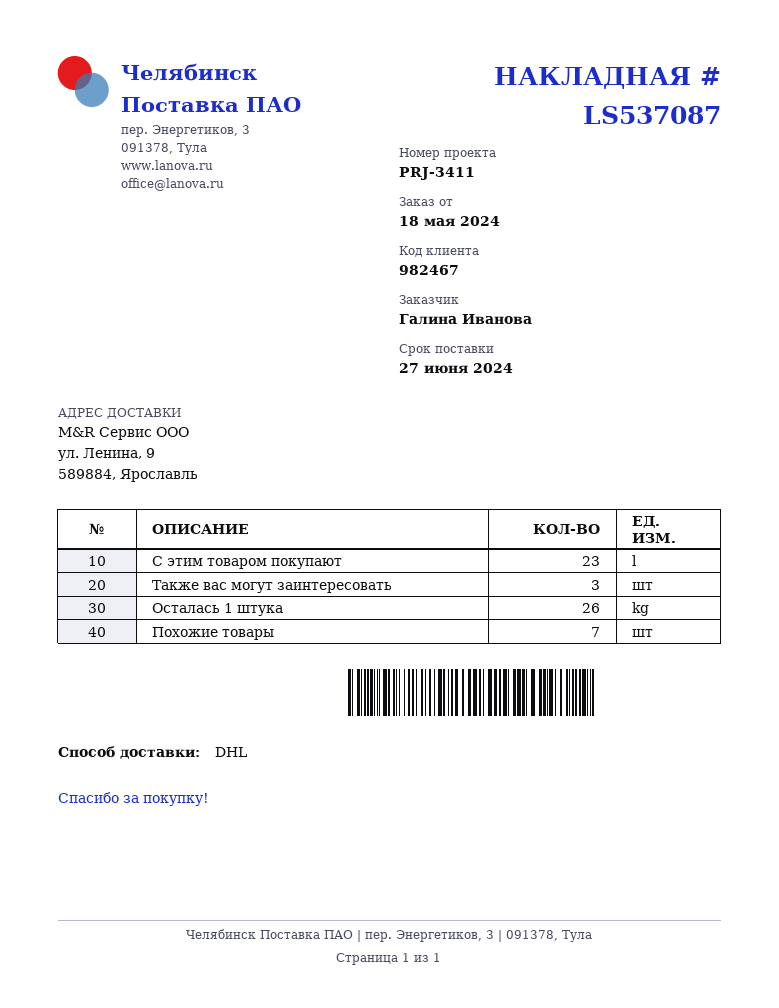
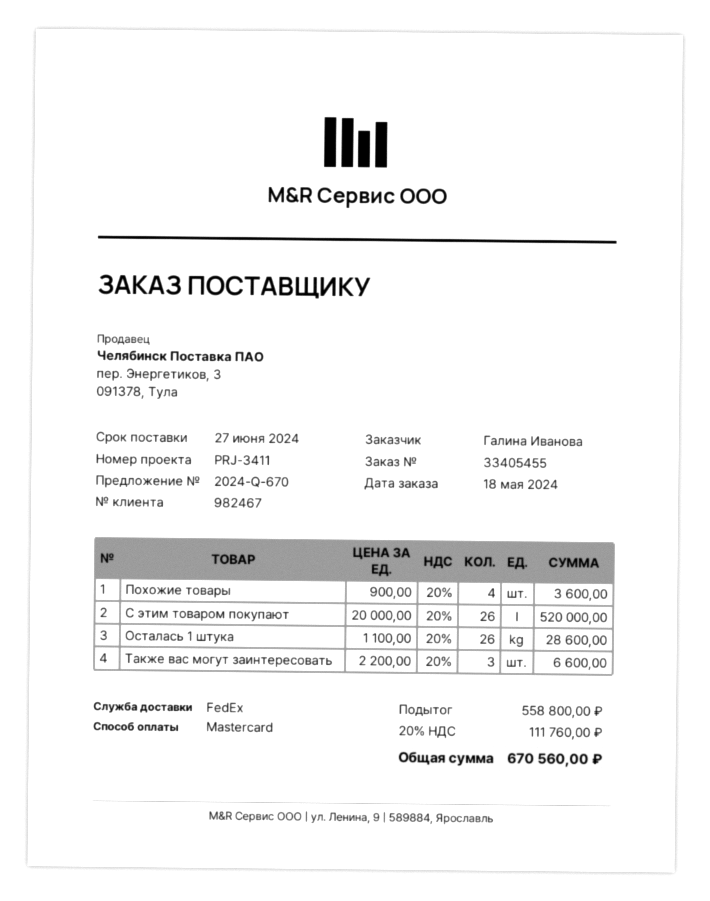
shipping method: DHL -> FedEx
С этим товаром покупают: 23 -> 26
Похожие товары: 7 -> 4

